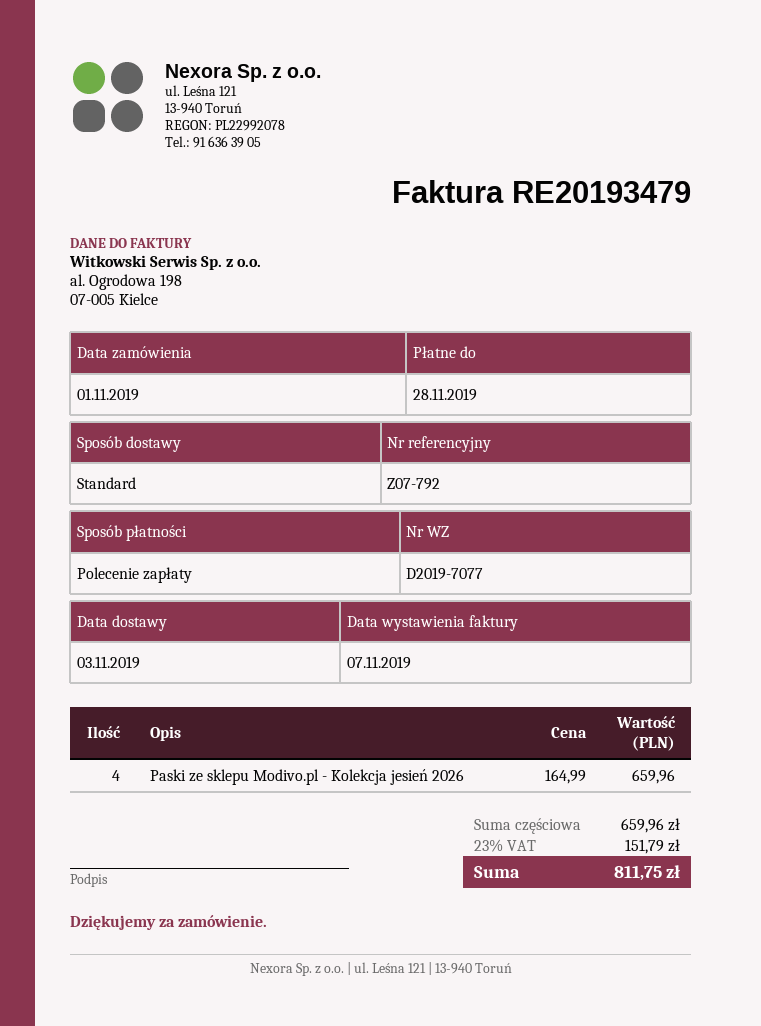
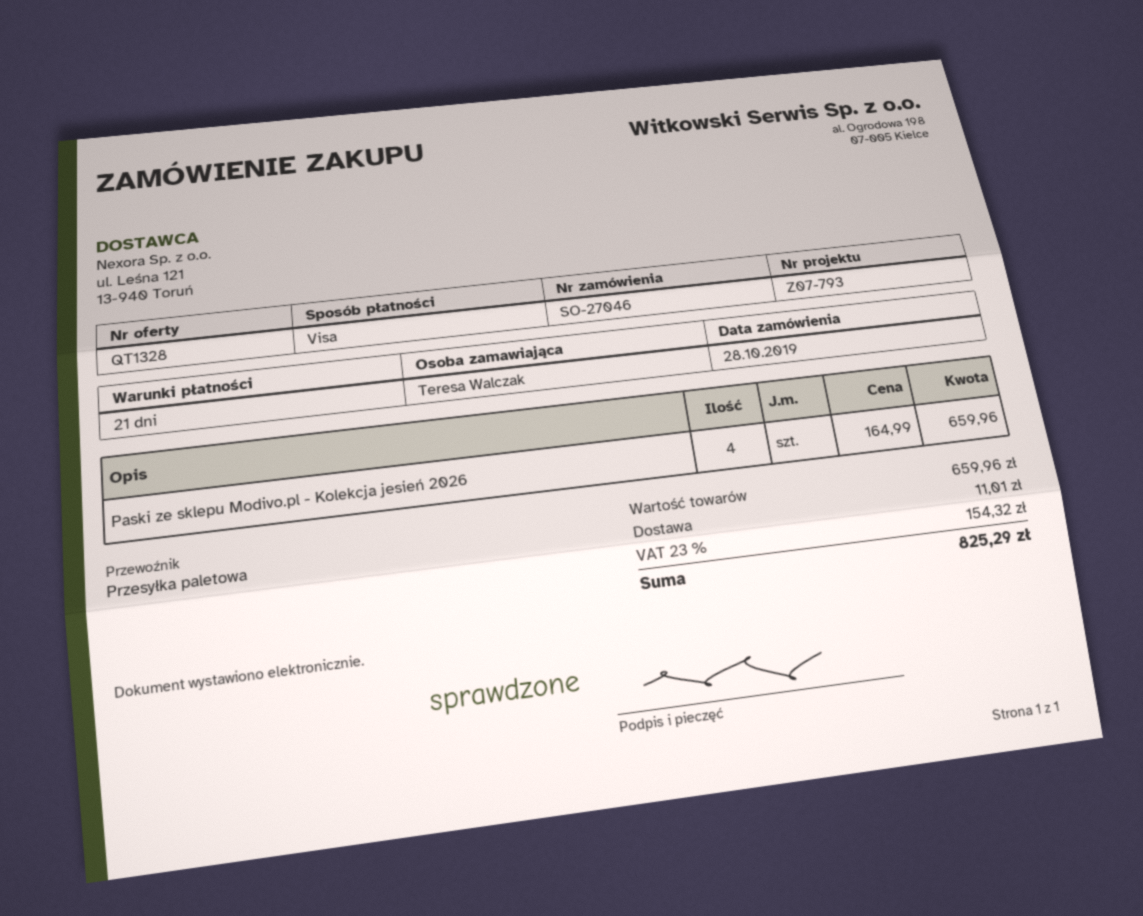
order date: 2019-11-01 -> 2019-10-28
reference: Z07-792 -> Z07-793
payment method: direct debit -> Visa
shipping method: standard -> pallet freight
shipping: none -> 11.01
tax: 23% = 151.79 -> 23% = 154.32
total: 811.75 -> 825.29

